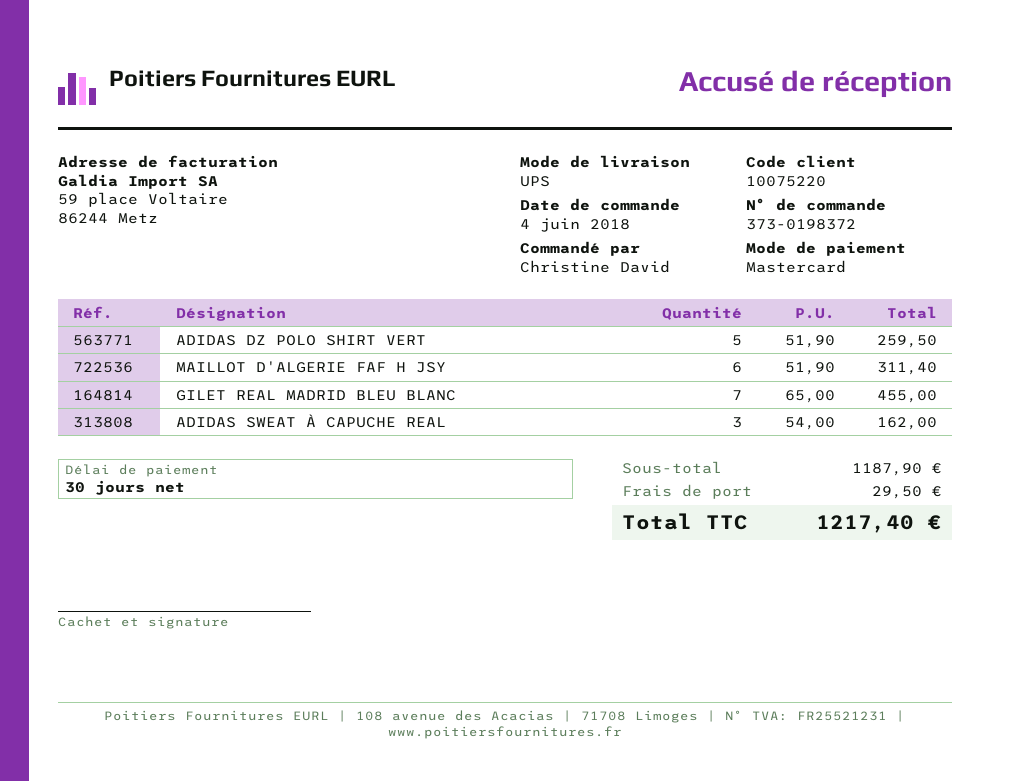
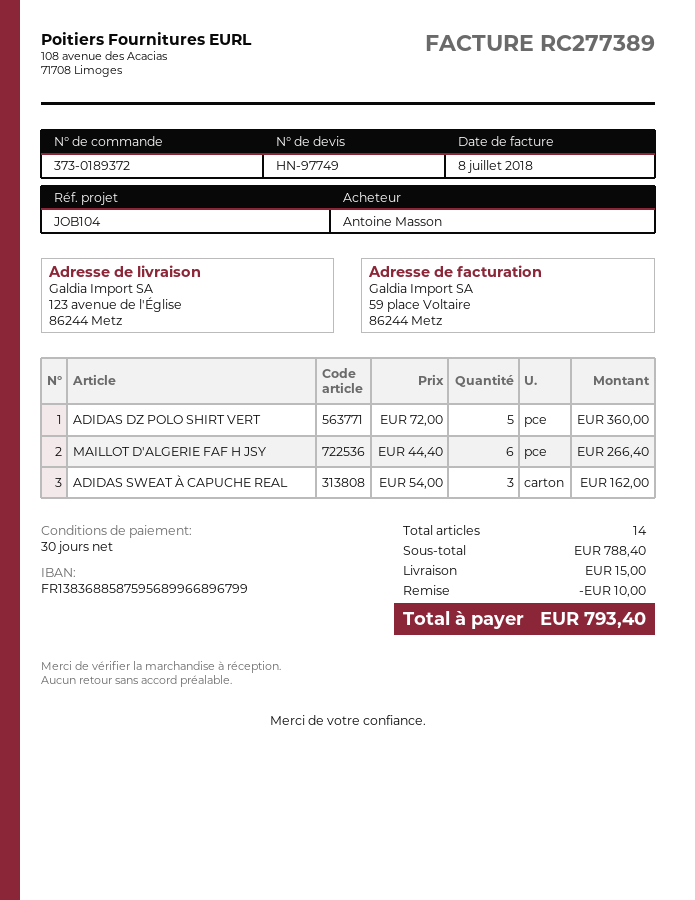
order number: 373-0198372 -> 373-0189372
ordered by: Christine David -> Antoine Masson
ADIDAS DZ POLO SHIRT VERT: 5 x 51.90 = 259.50 -> 5 x 72.00 = 360.00
MAILLOT D'ALGERIE FAF H JSY: 6 x 51.90 = 311.40 -> 6 x 44.40 = 266.40
GILET REAL MADRID BLEU BLANC: 7 x 65.00 = 455.00 -> none
subtotal: 1187.90 -> 788.40
discount: none -> 10.00
shipping: 29.50 -> 15.00
total: 1217.40 -> 793.40

